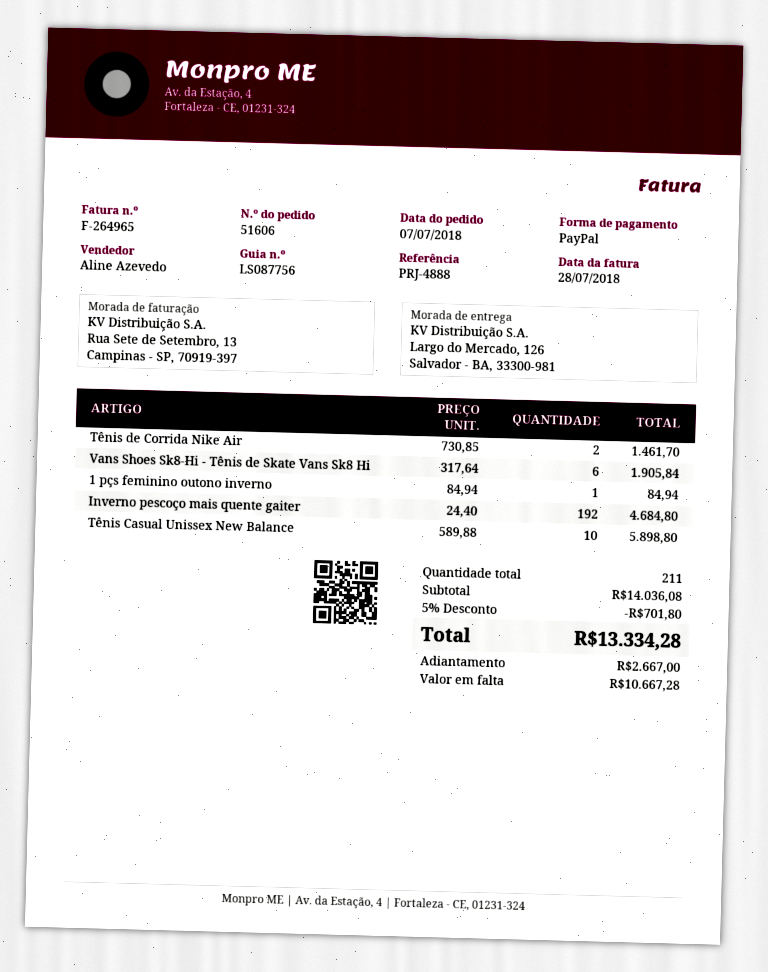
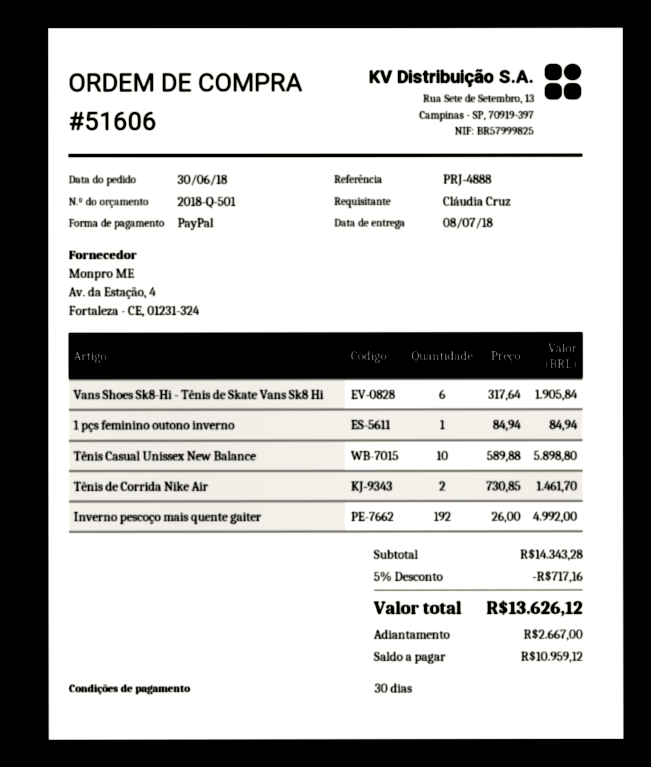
order date: 2018-07-07 -> 2018-06-30
Inverno pescoço mais quente gaiter: 192 x 24.40 = 4684.80 -> 192 x 26.00 = 4992.00
subtotal: 14036.08 -> 14343.28
discount: 5% = 701.80 -> 5% = 717.16
total: 13334.28 -> 13626.12
balance: 10667.28 -> 10959.12

